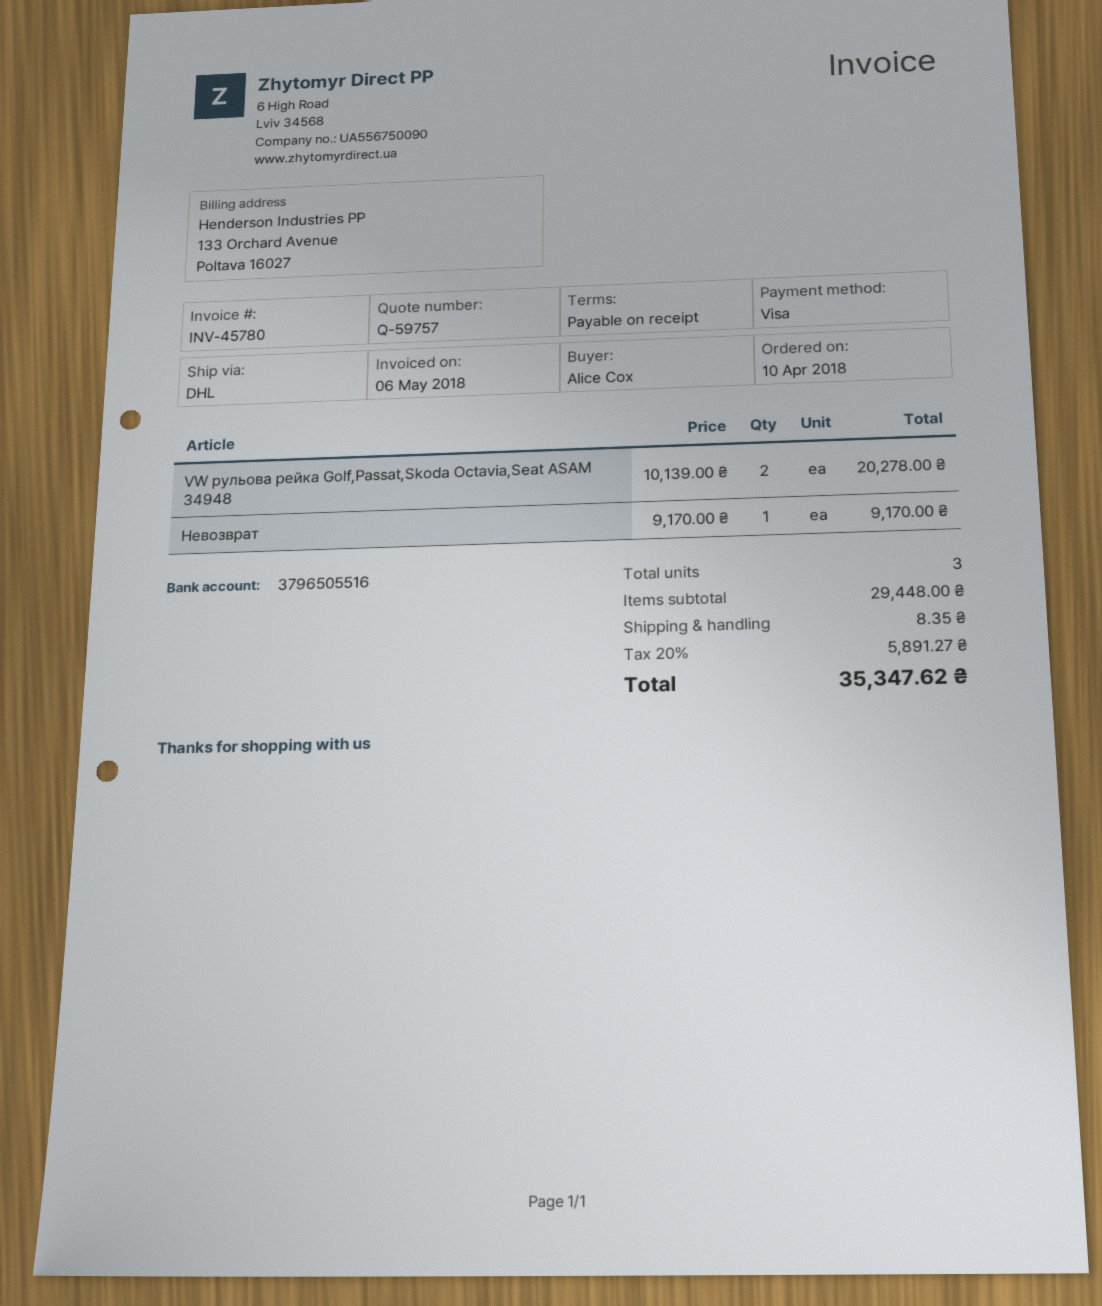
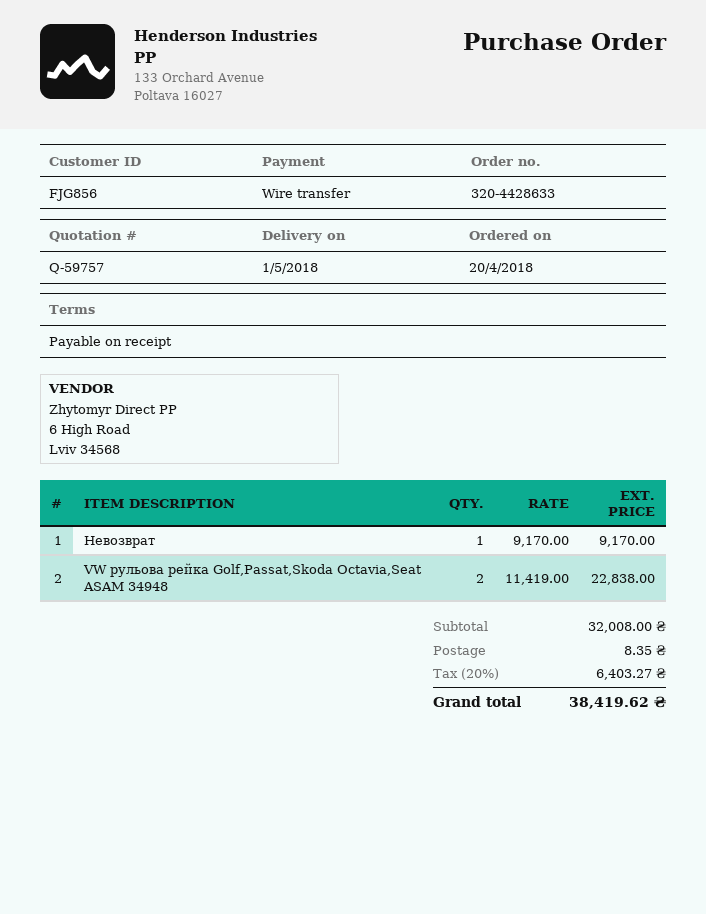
order date: 2018-04-10 -> 2018-04-20
payment method: Visa -> bank transfer
VW рульова рейка Golf,Passat,Skoda Octavia,Seat ASAM 34948: 2 x 10139.00 = 20278.00 -> 2 x 11419.00 = 22838.00
subtotal: 29448.00 -> 32008.00
tax: 20% = 5891.27 -> 20% = 6403.27
total: 35347.62 -> 38419.62

